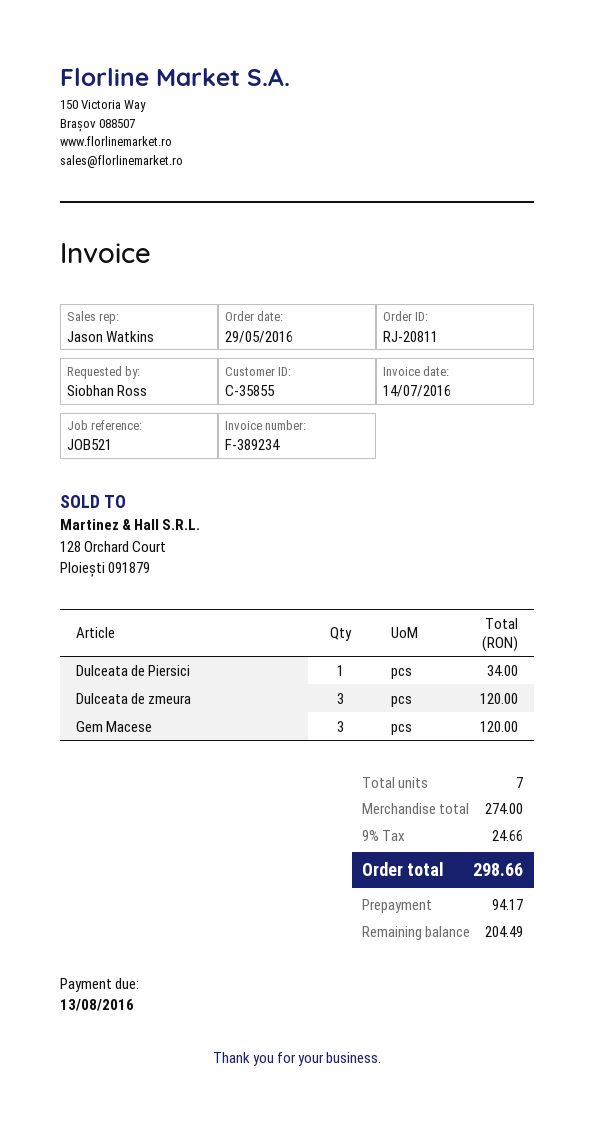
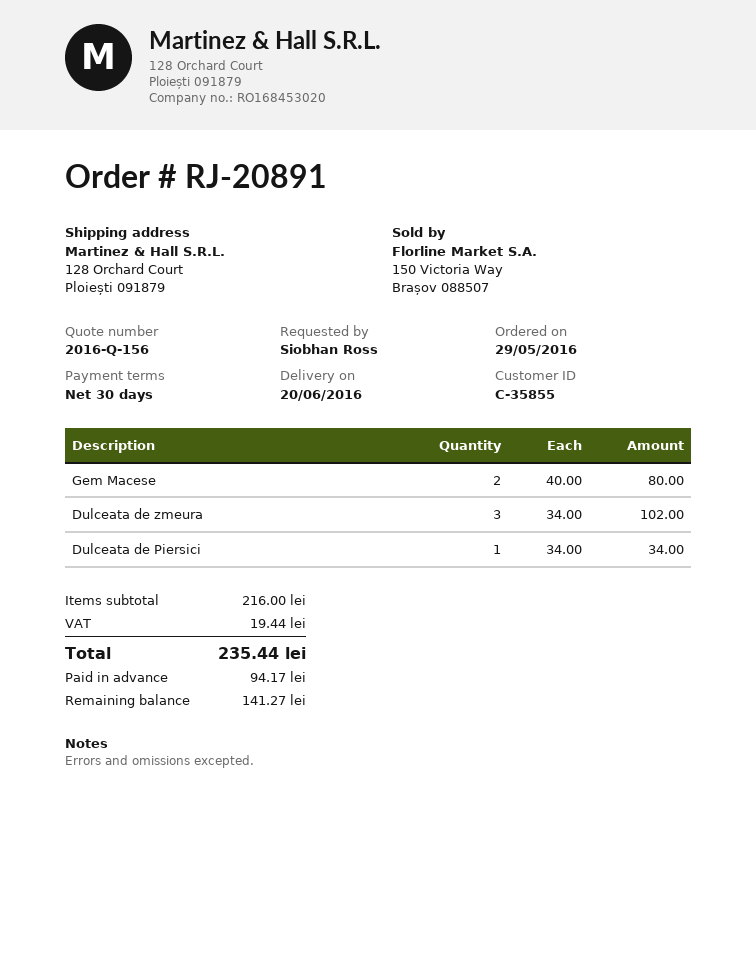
order number: RJ-20811 -> RJ-20891
Dulceata de zmeura: 3 for 120.00 -> 3 for 102.00
Gem Macese: 3 for 120.00 -> 2 for 80.00
subtotal: 274.00 -> 216.00
tax: 24.66 -> 19.44
total: 298.66 -> 235.44
balance: 204.49 -> 141.27

